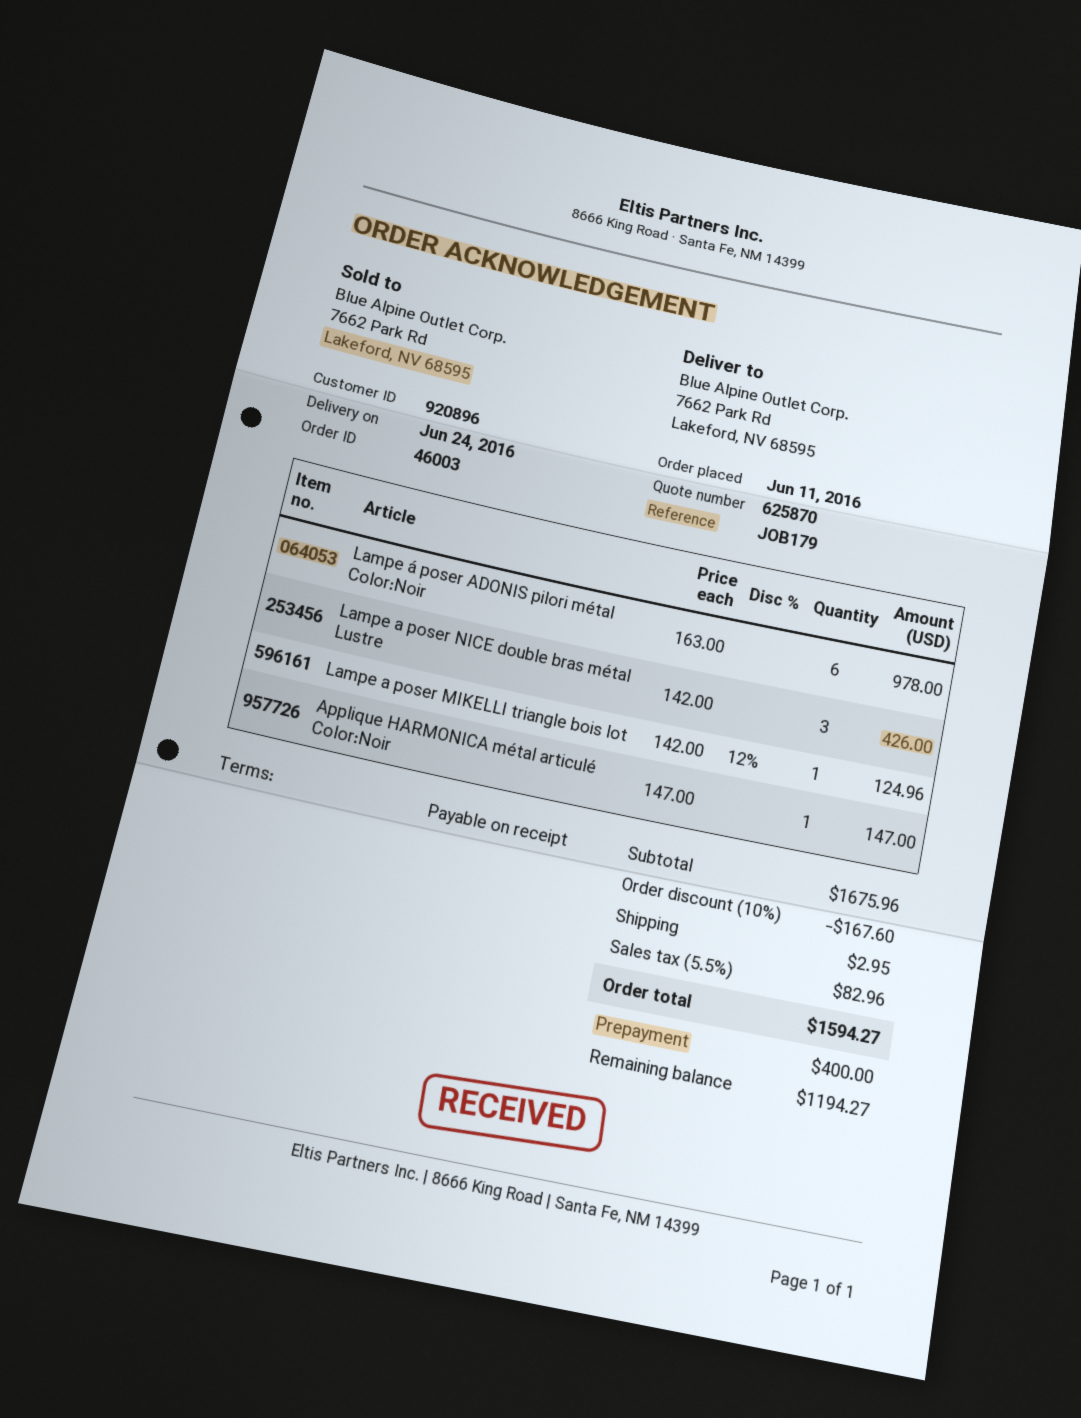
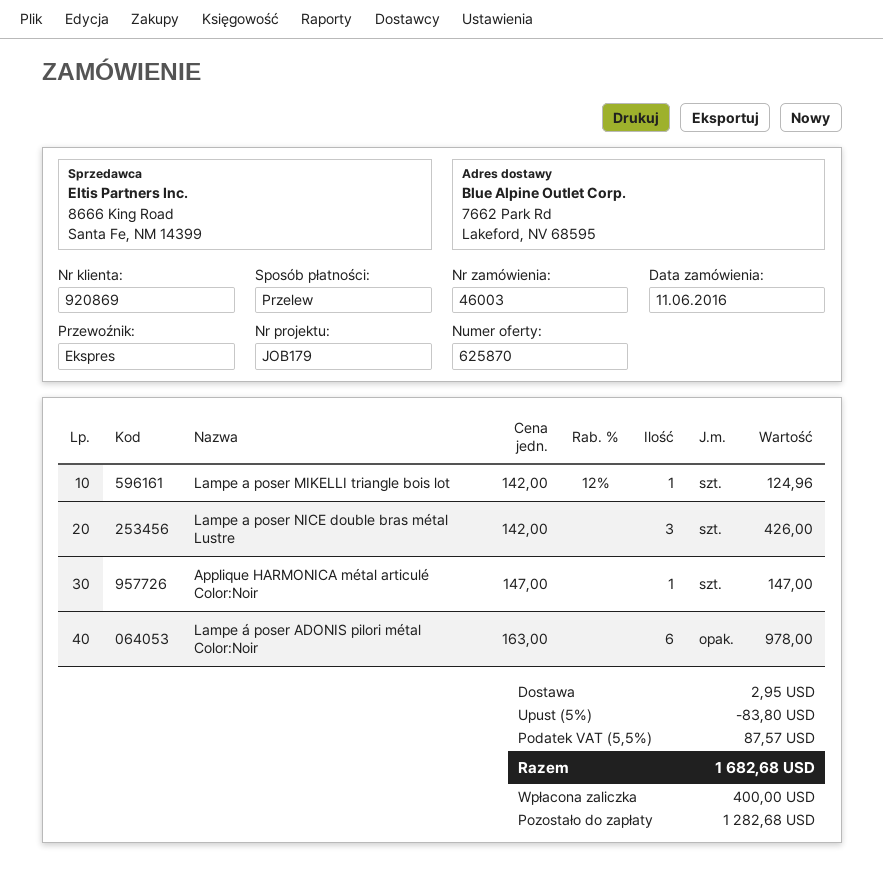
customer number: 920896 -> 920869
discount: 10% = 167.60 -> 5% = 83.80
tax: 5.5% = 82.96 -> 5.5% = 87.57
total: 1594.27 -> 1682.68
balance: 1194.27 -> 1282.68

